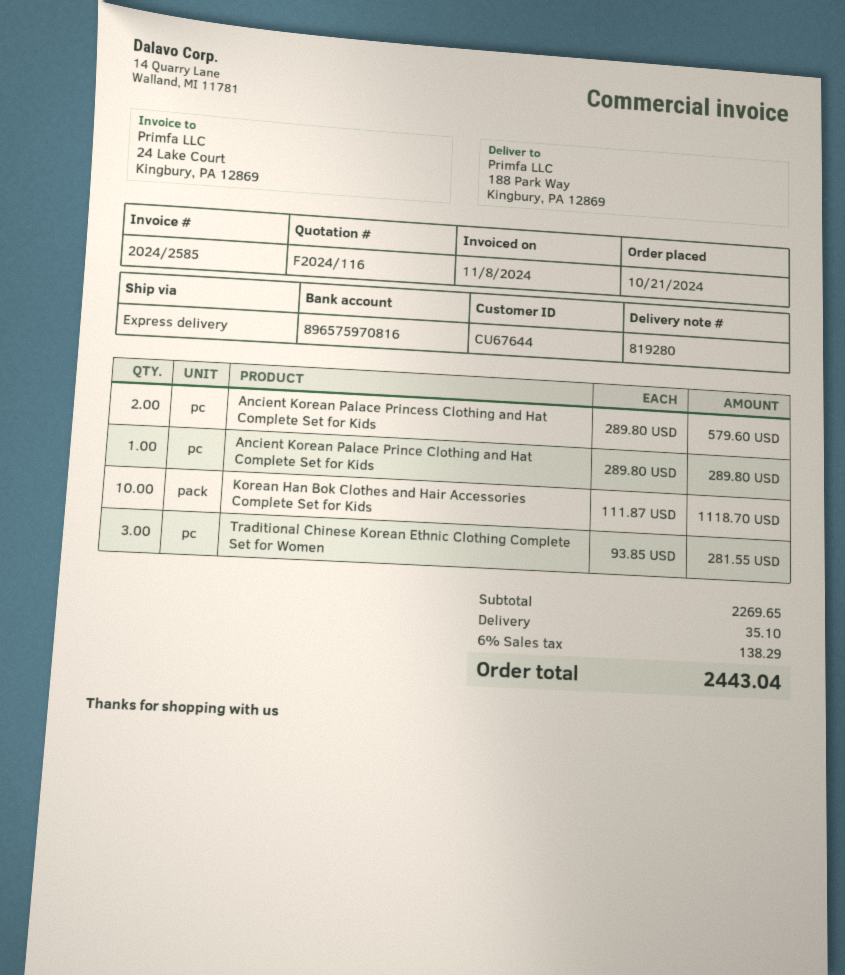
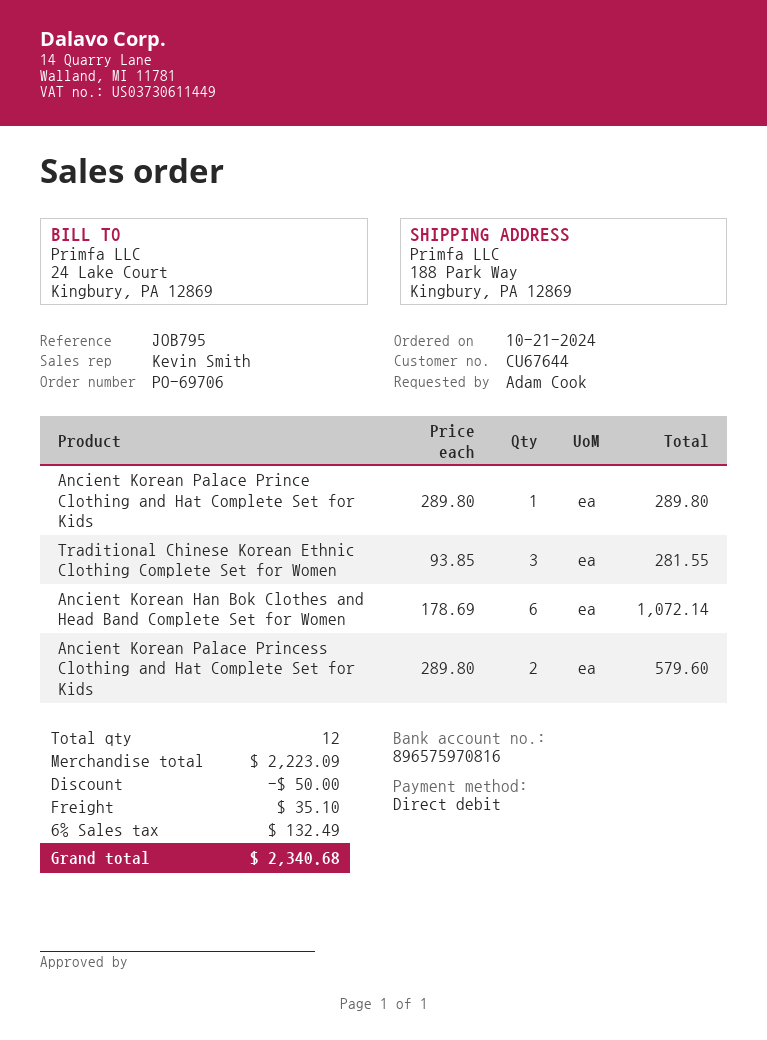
Korean Han Bok Clothes and Hair Accessories Complete Set for Kids: 10 x 111.87 = 1118.70 -> none
Ancient Korean Han Bok Clothes and Head Band Complete Set for Women: none -> 6 x 178.69 = 1072.14
subtotal: 2269.65 -> 2223.09
discount: none -> 50.00
tax: 6% = 138.29 -> 6% = 132.49
total: 2443.04 -> 2340.68

